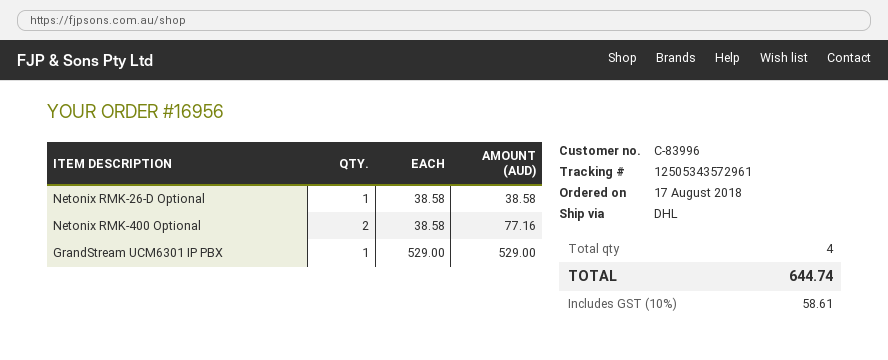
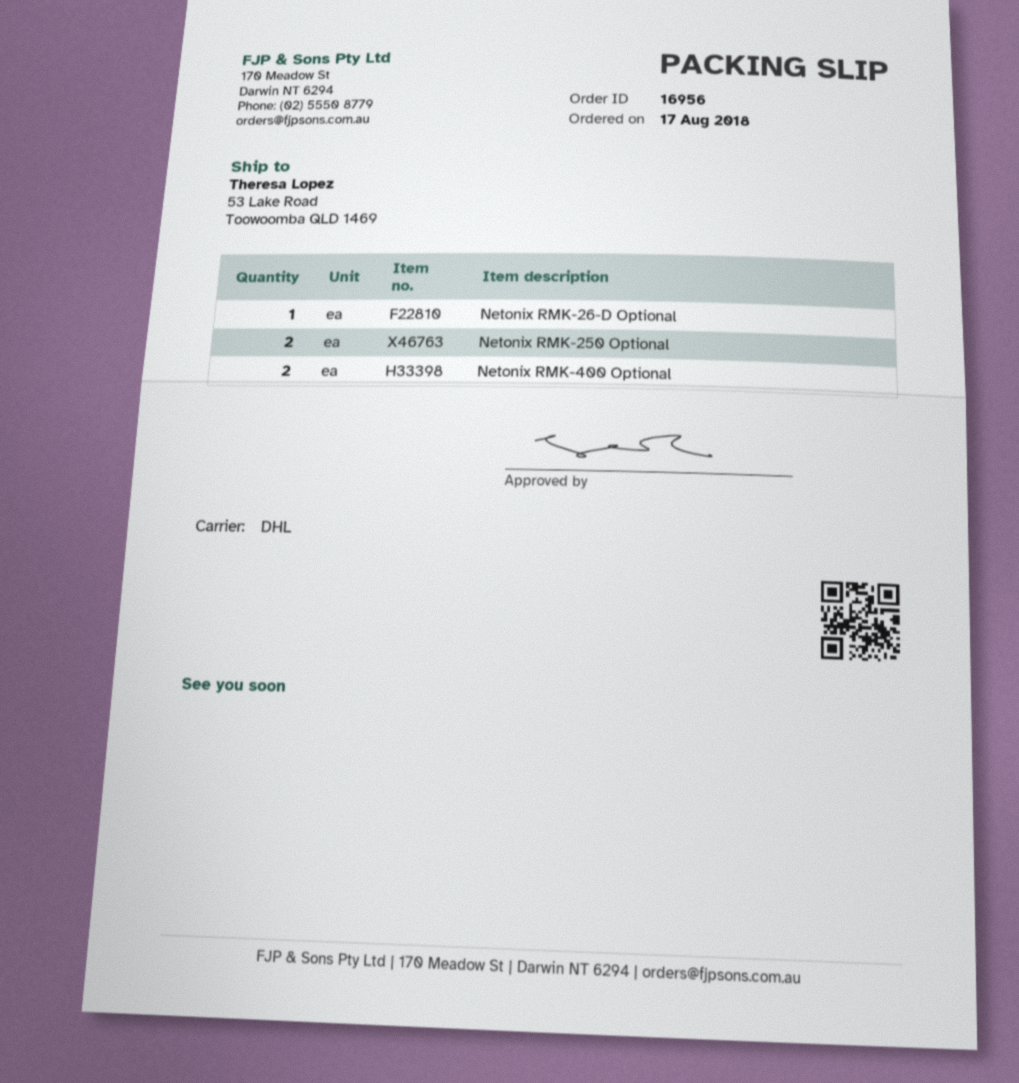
GrandStream UCM6301 IP PBX: 1 -> none
Netonix RMK-250 Optional: none -> 2

